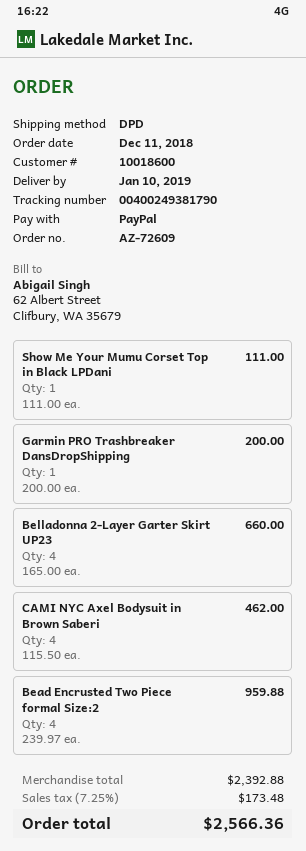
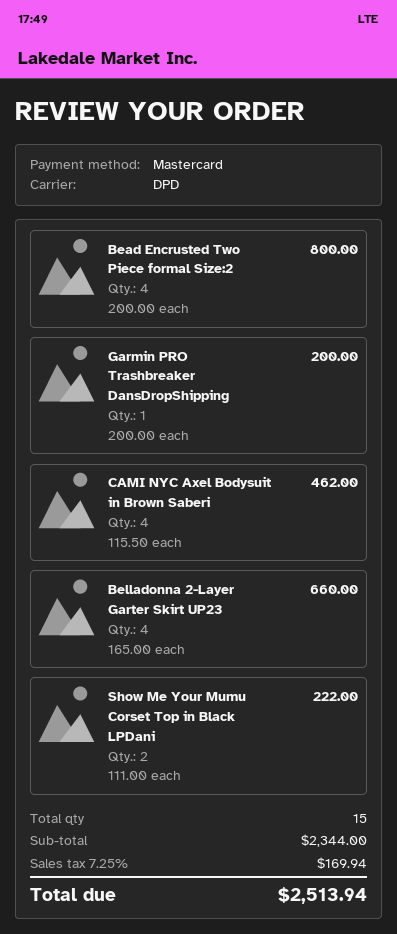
payment method: PayPal -> Mastercard
Show Me Your Mumu Corset Top in Black LPDani: 1 x 111.00 = 111.00 -> 2 x 111.00 = 222.00
Bead Encrusted Two Piece formal Size:2: 4 x 239.97 = 959.88 -> 4 x 200.00 = 800.00
subtotal: 2392.88 -> 2344.00
tax: 7.25% = 173.48 -> 7.25% = 169.94
total: 2566.36 -> 2513.94

